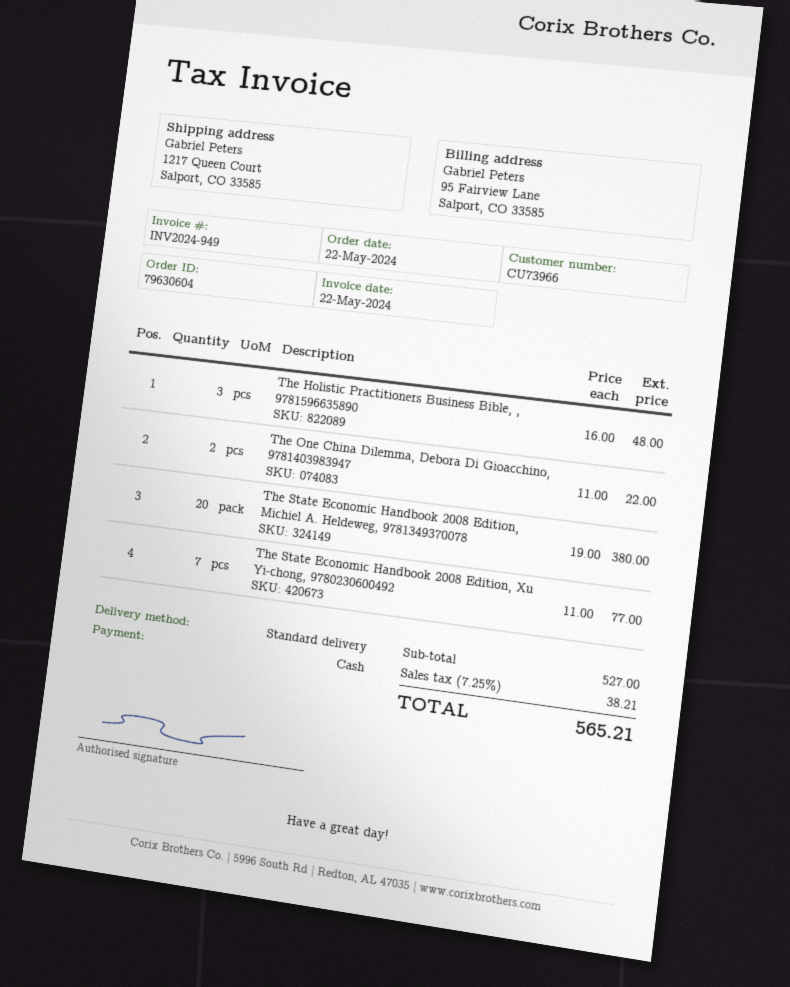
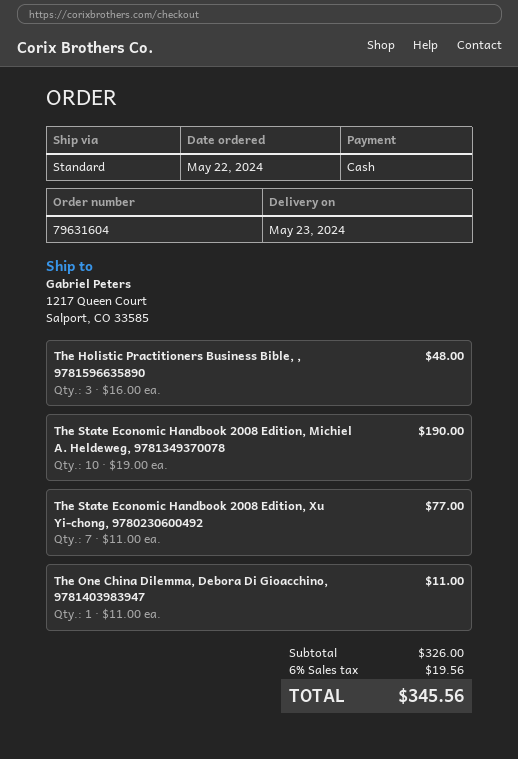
order number: 79630604 -> 79631604
The One China Dilemma, Debora Di Gioacchino, 9781403983947: 2 x 11.00 = 22.00 -> 1 x 11.00 = 11.00
The State Economic Handbook 2008 Edition, Michiel A. Heldeweg, 9781349370078: 20 x 19.00 = 380.00 -> 10 x 19.00 = 190.00
subtotal: 527.00 -> 326.00
tax: 7.25% = 38.21 -> 6% = 19.56
total: 565.21 -> 345.56

